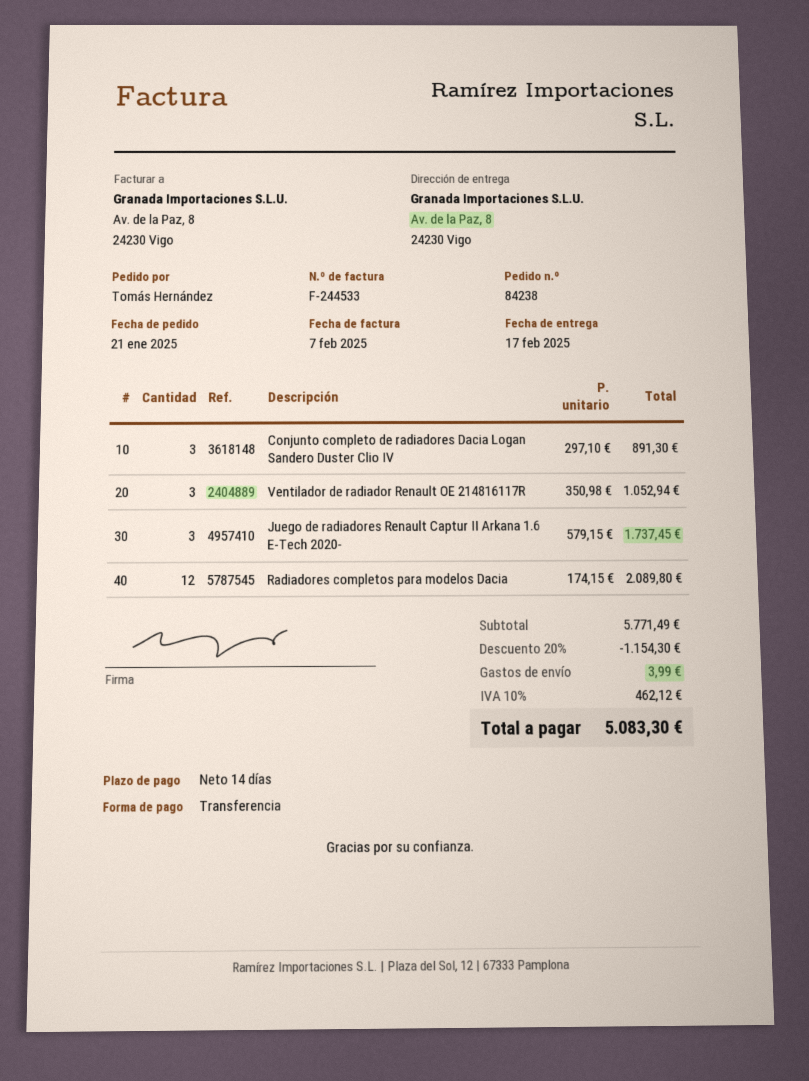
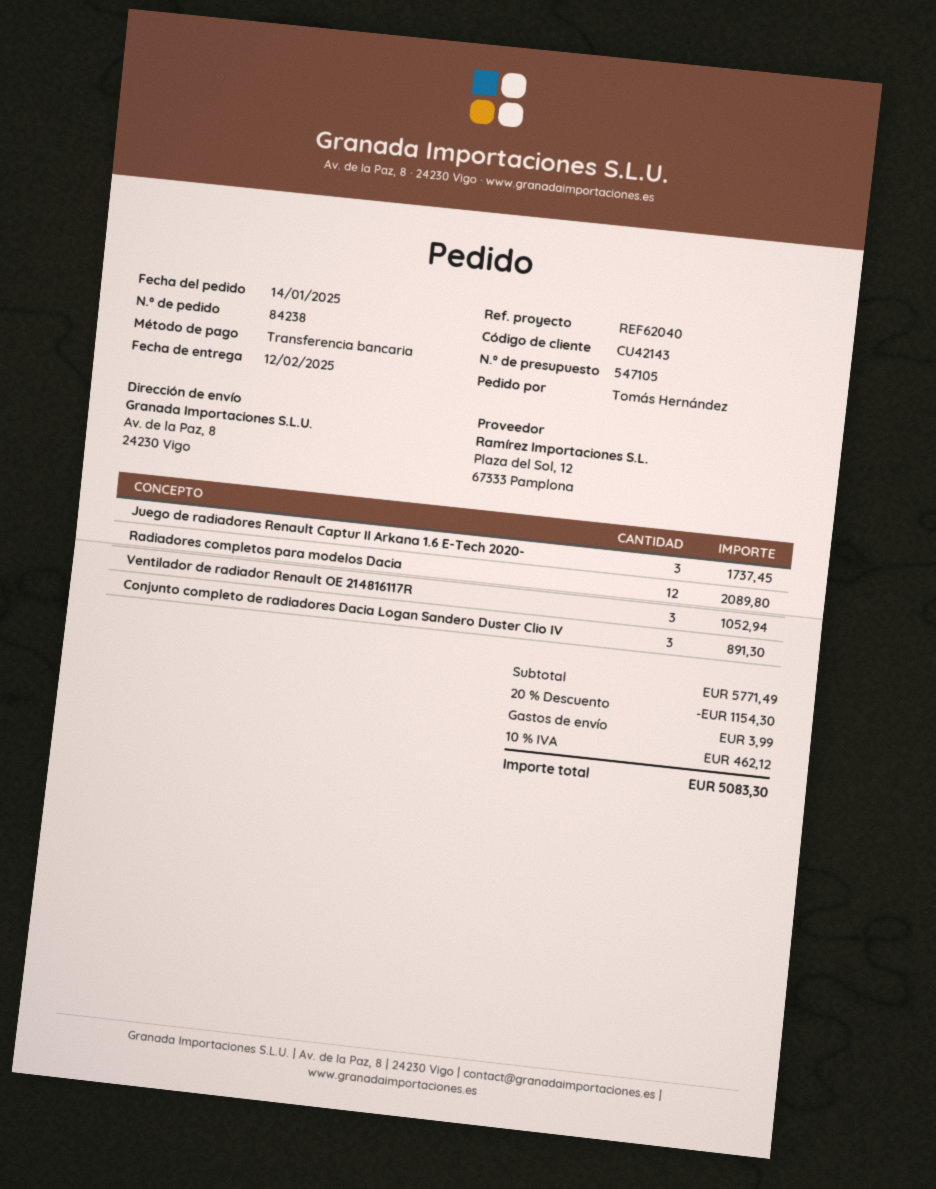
order date: 2025-01-21 -> 2025-01-14
delivery date: 2025-02-17 -> 2025-02-12

